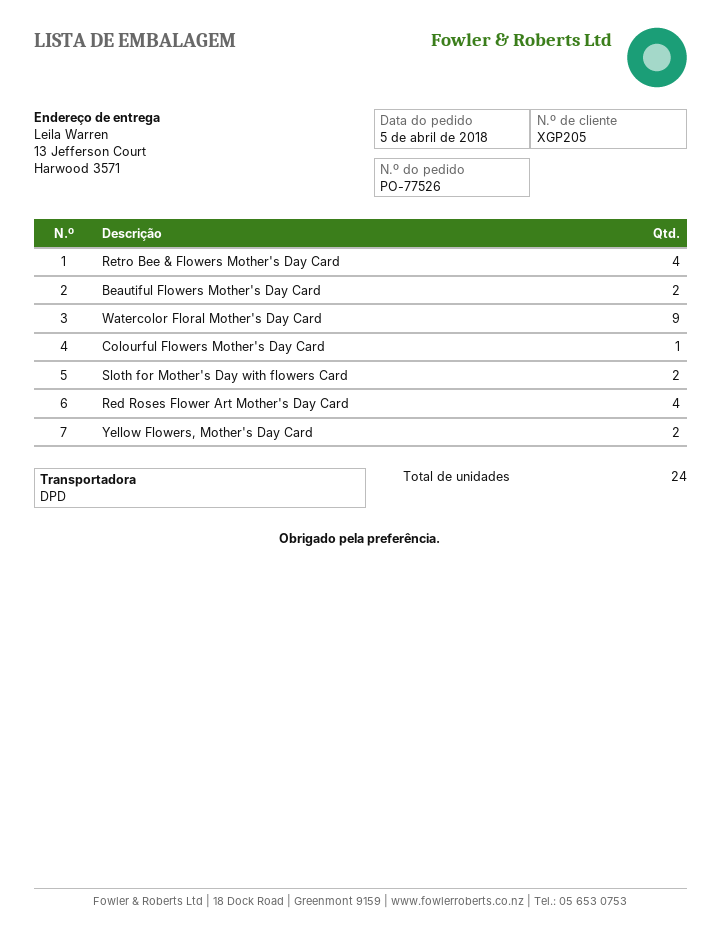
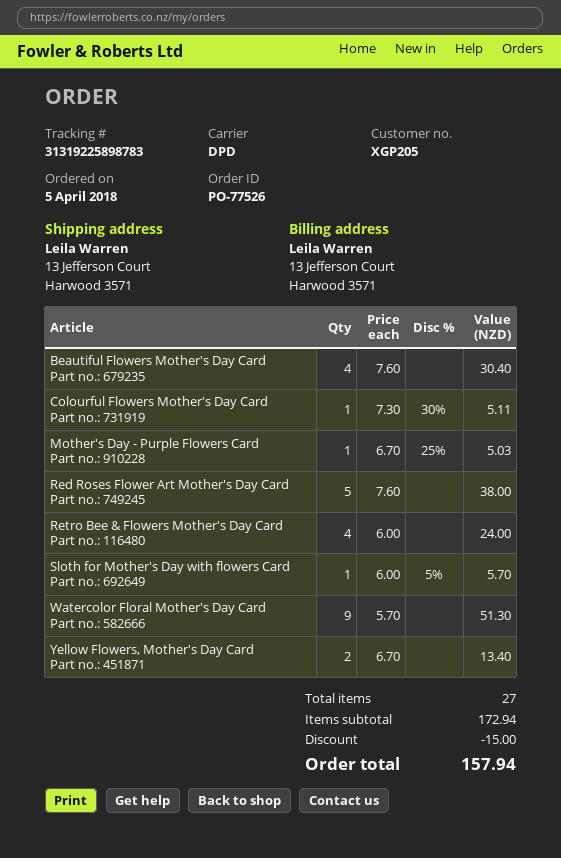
Beautiful Flowers Mother's Day Card: 2 -> 4
Sloth for Mother's Day with flowers Card: 2 -> 1
Red Roses Flower Art Mother's Day Card: 4 -> 5
Mother's Day - Purple Flowers Card: none -> 1
total quantity: 24 -> 27

